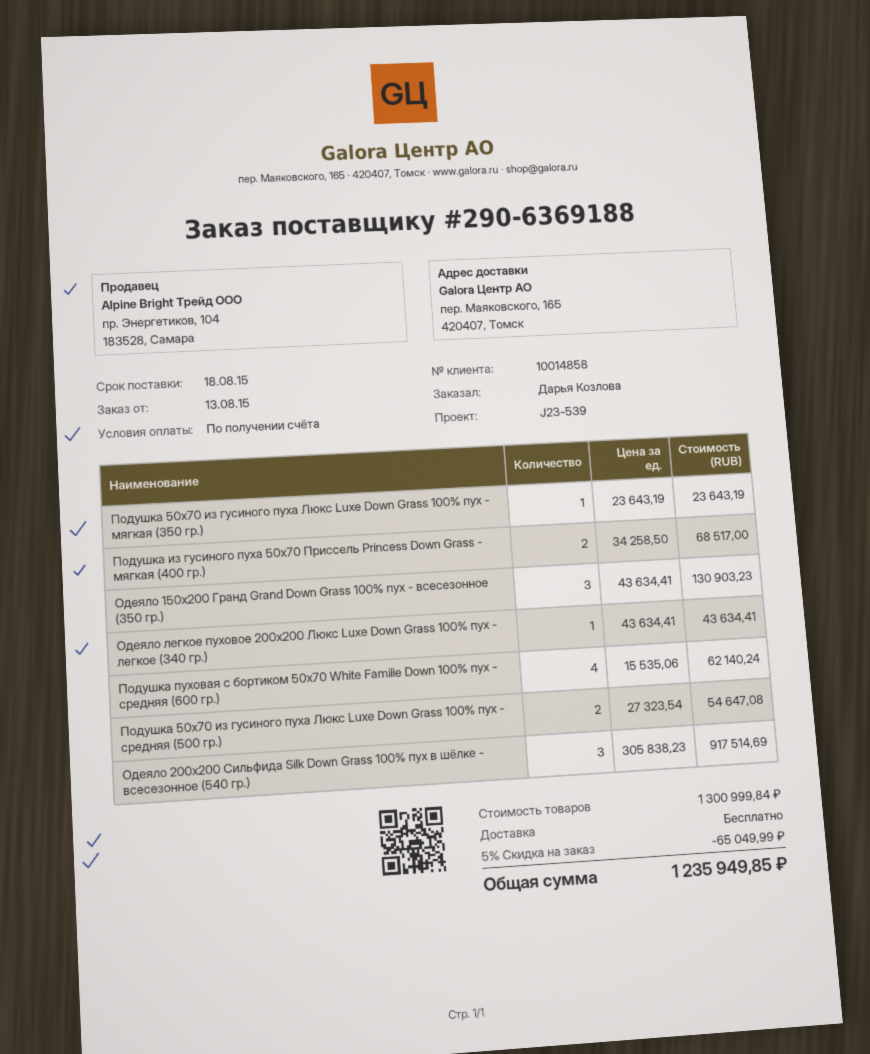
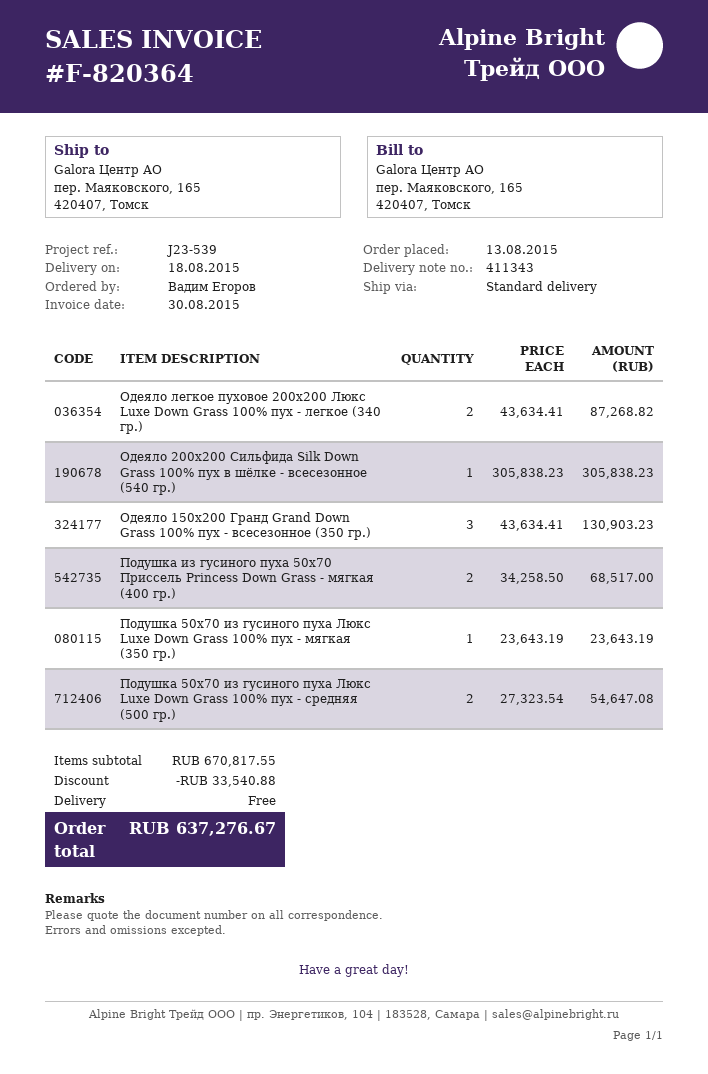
ordered by: Дарья Козлова -> Вадим Егоров
Одеяло легкое пуховое 200х200 Люкс Luxe Down Grass 100% пух - легкое (340 гр.): 1 x 43634.41 = 43634.41 -> 2 x 43634.41 = 87268.82
Подушка пуховая с бортиком 50х70 White Familie Down 100% пух - средняя (600 гр.): 4 x 15535.06 = 62140.24 -> none
Одеяло 200х200 Сильфида Silk Down Grass 100% пух в шёлке - всесезонное (540 гр.): 3 x 305838.23 = 917514.69 -> 1 x 305838.23 = 305838.23
subtotal: 1300999.84 -> 670817.55
discount: 65049.99 -> 33540.88
total: 1235949.85 -> 637276.67

